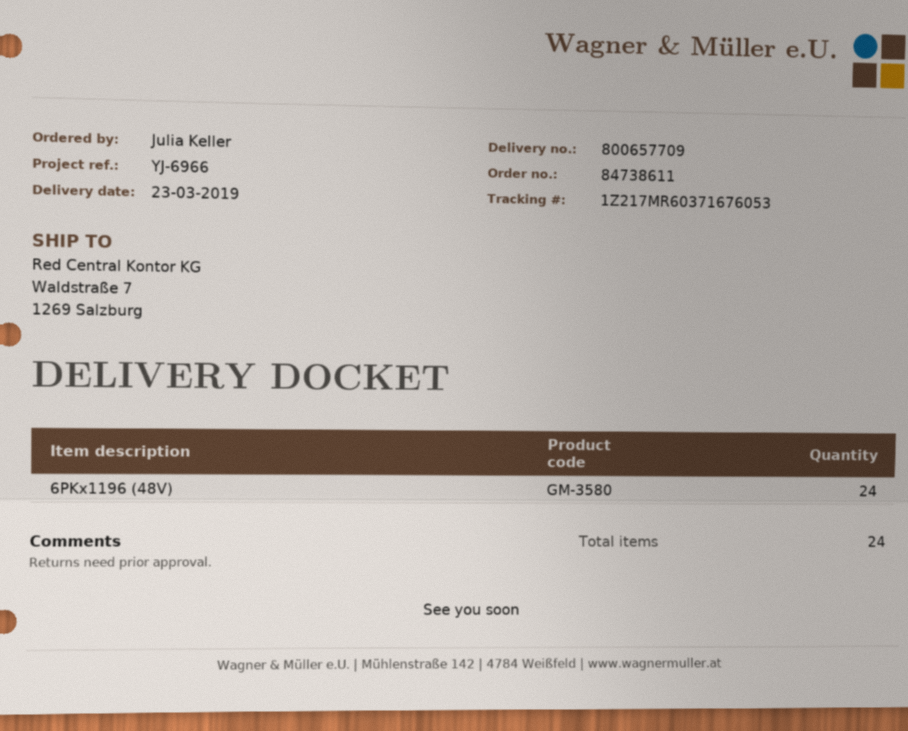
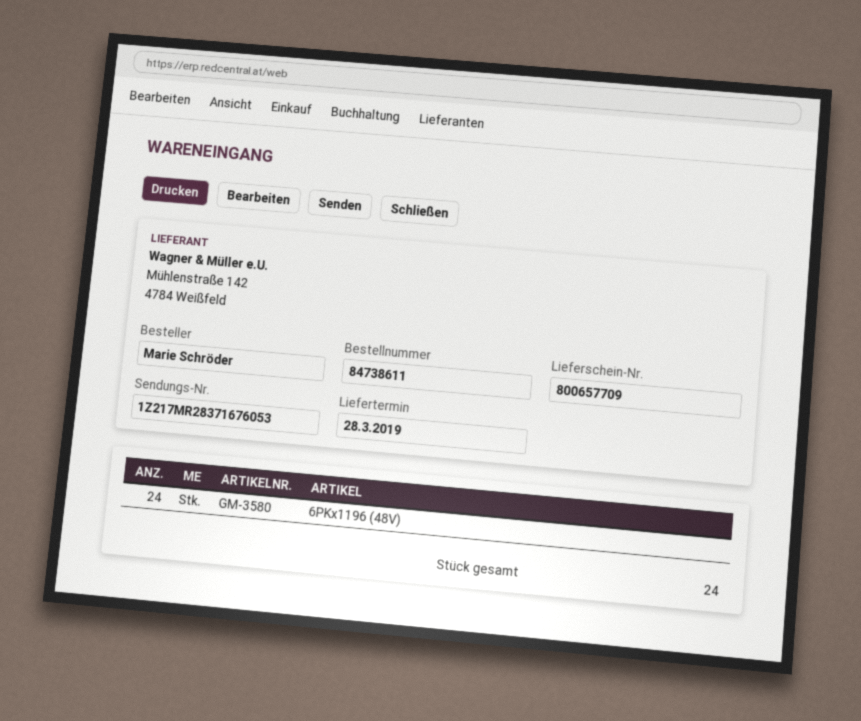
delivery date: 2019-03-23 -> 2019-03-28
ordered by: Julia Keller -> Marie Schröder
tracking number: 1Z217MR60371676053 -> 1Z217MR28371676053

